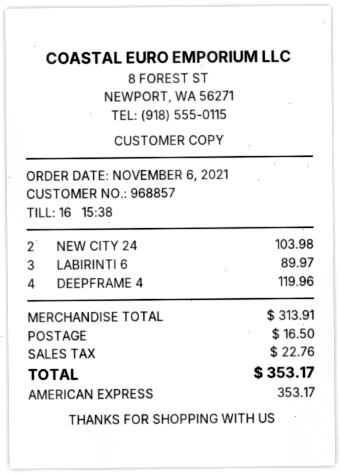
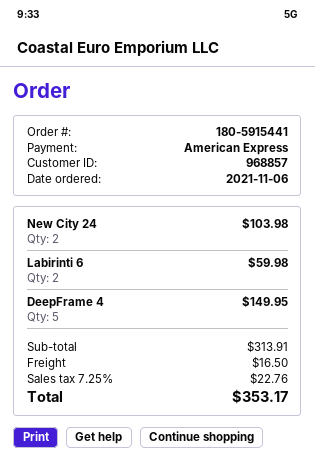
LABIRINTI 6: 3 for 89.97 -> 2 for 59.98
DEEPFRAME 4: 4 for 119.96 -> 5 for 149.95

